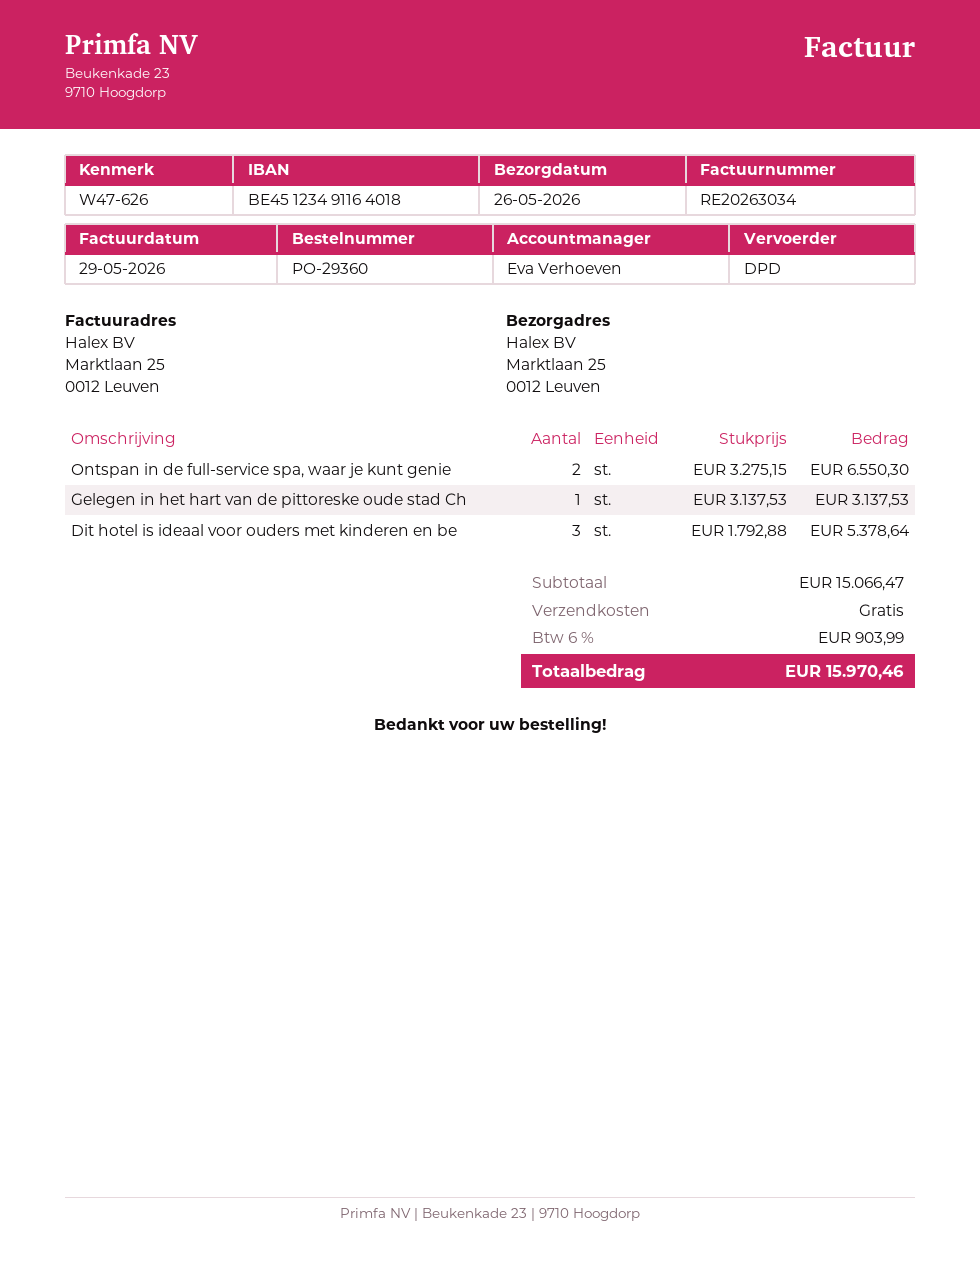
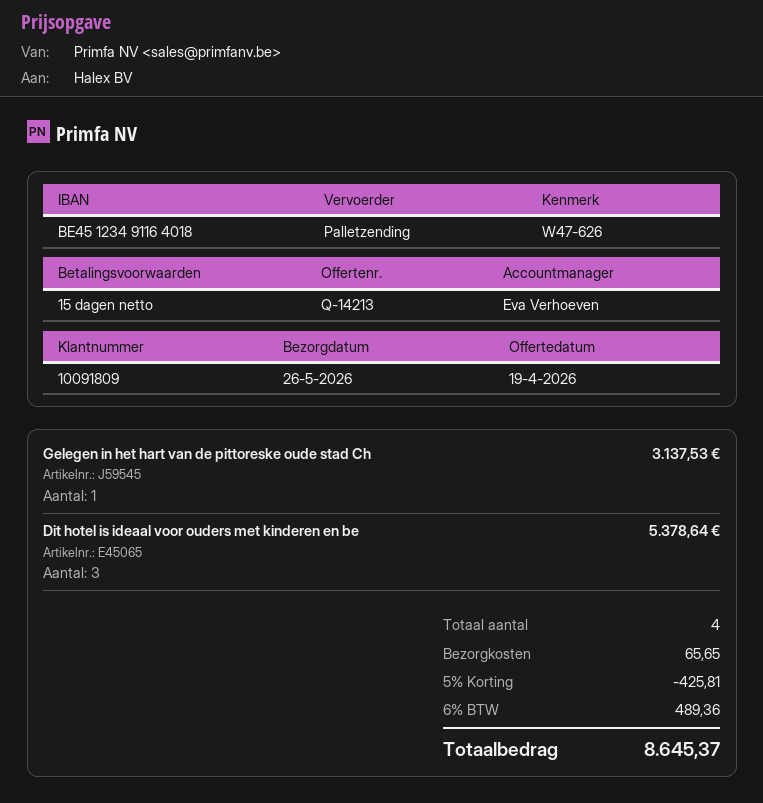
shipping method: DPD -> pallet freight
Ontspan in de full-service spa, waar je kunt genie: 2 for 6550.30 -> none
discount: none -> 5% = 425.81
shipping: 0.00 -> 65.65
tax: 6% = 903.99 -> 6% = 489.36
total: 15970.46 -> 8645.37

